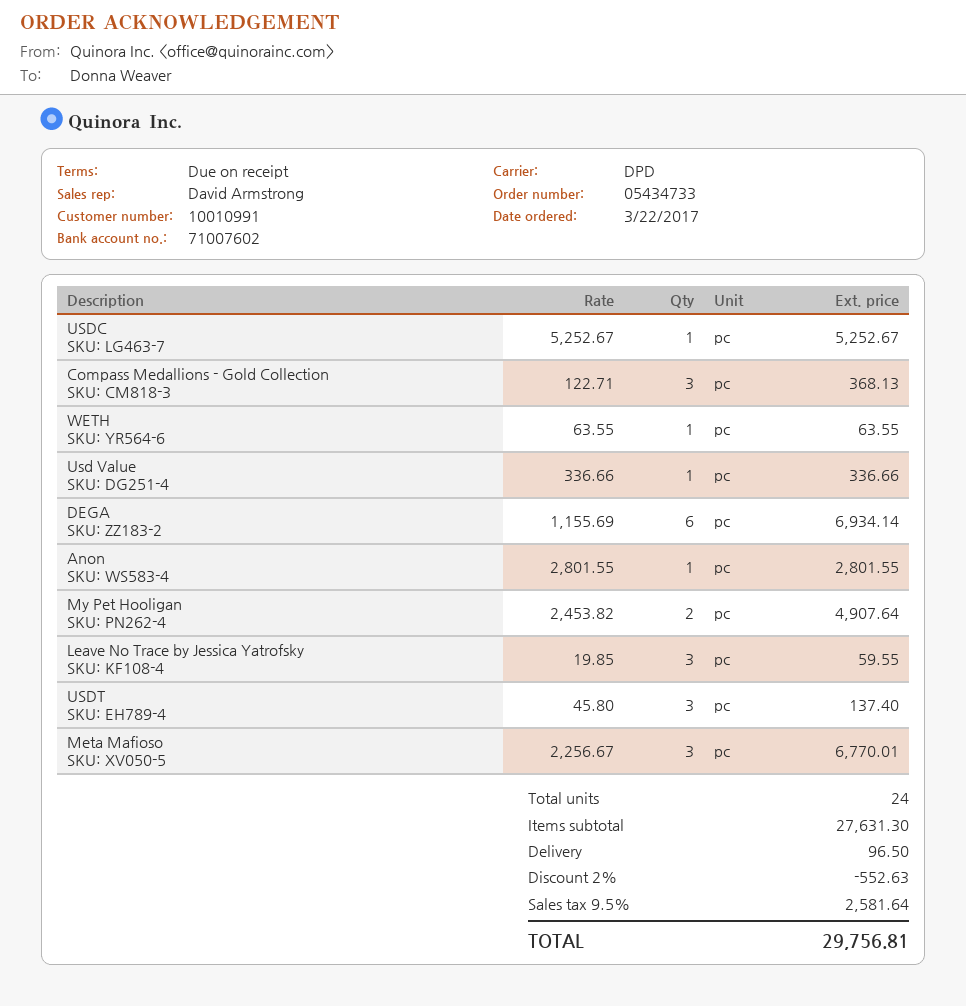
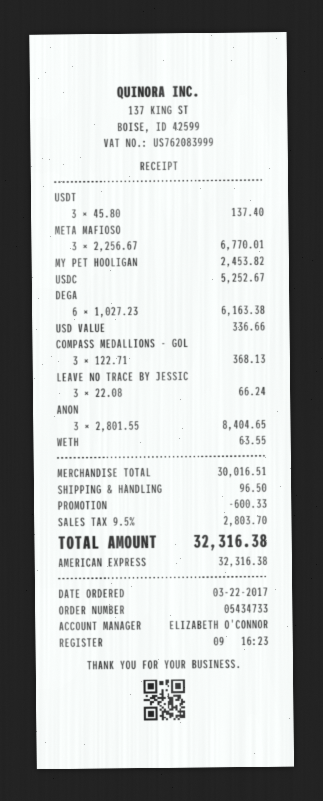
sales rep: David Armstrong -> ELIZABETH O'CONNOR
DEGA: 6 x 1155.69 = 6934.14 -> 6 x 1027.23 = 6163.38
Anon: 1 x 2801.55 = 2801.55 -> 3 x 2801.55 = 8404.65
My Pet Hooligan: 2 x 2453.82 = 4907.64 -> 1 x 2453.82 = 2453.82
Leave No Trace by Jessica Yatrofsky: 3 x 19.85 = 59.55 -> 3 x 22.08 = 66.24
subtotal: 27631.30 -> 30016.51
discount: 552.63 -> 600.33
tax: 9.5% = 2581.64 -> 9.5% = 2803.70
total: 29756.81 -> 32316.38

